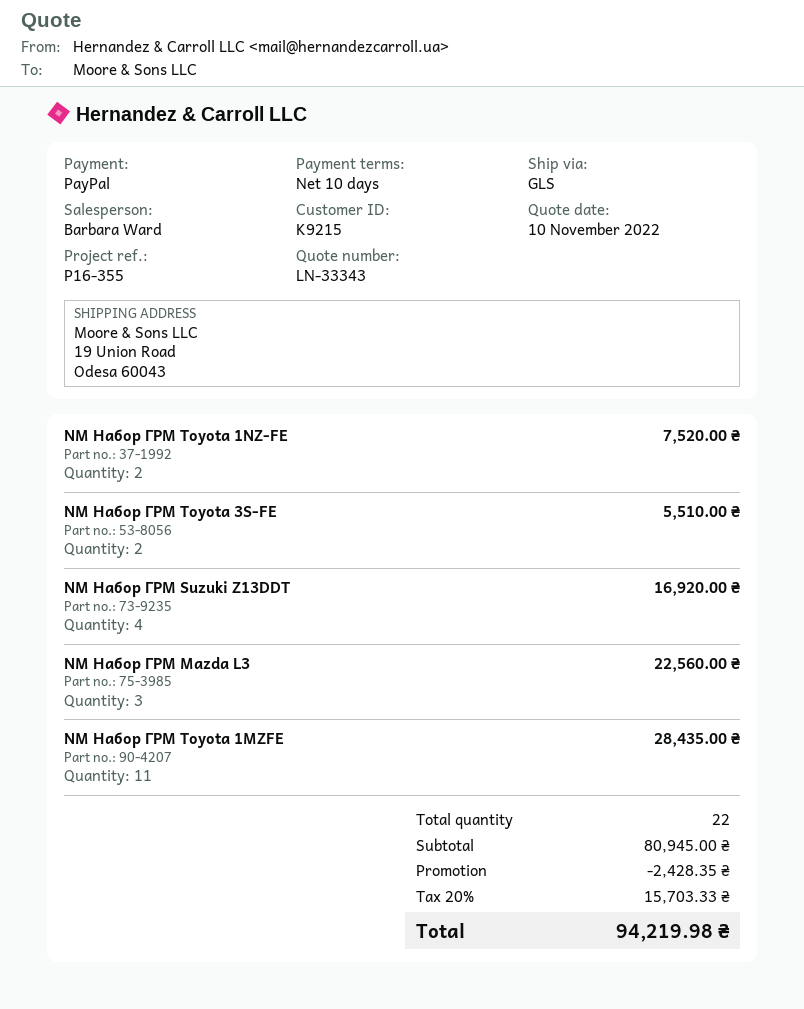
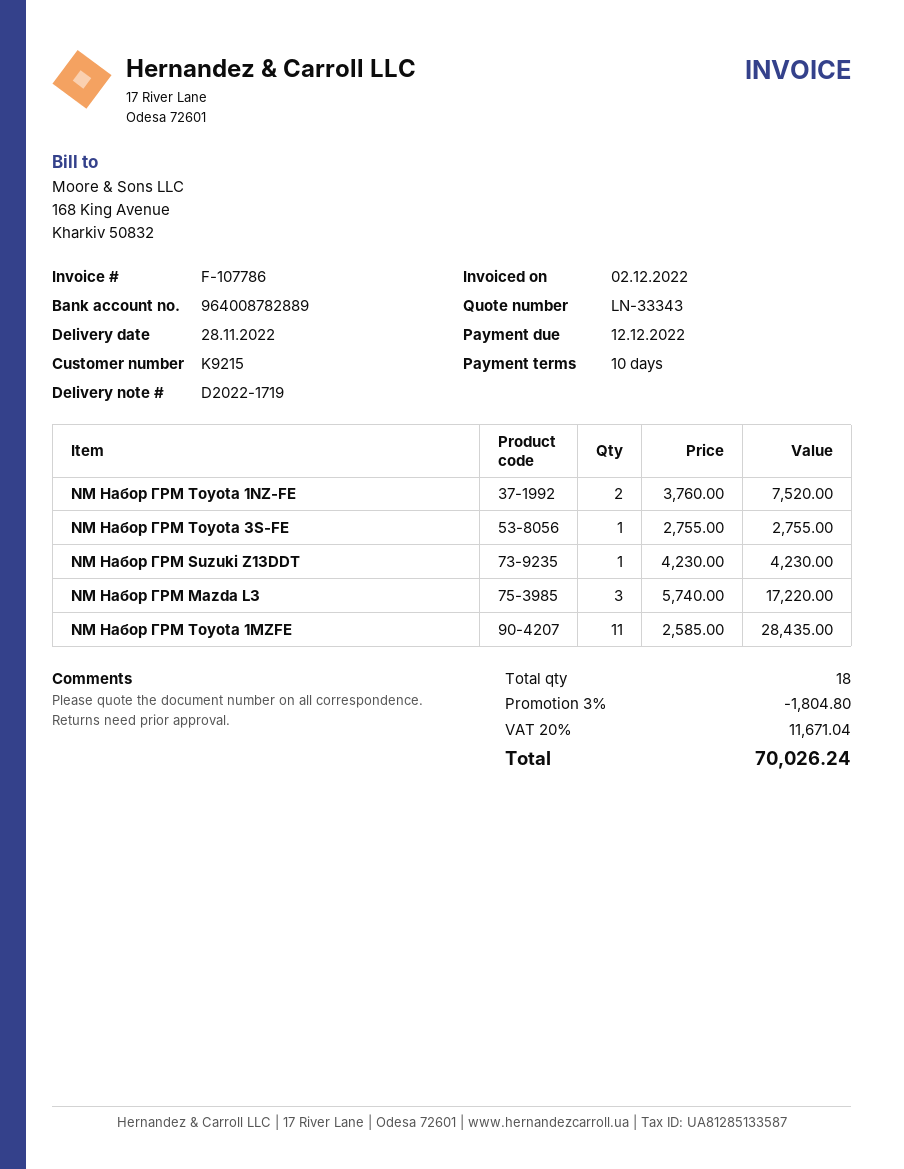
NM Набор ГРМ Toyota 3S-FE: 2 for 5510.00 -> 1 for 2755.00
NM Набор ГРМ Suzuki Z13DDT: 4 for 16920.00 -> 1 for 4230.00
NM Набор ГРМ Mazda L3: 3 for 22560.00 -> 3 for 17220.00
total quantity: 22 -> 18
discount: 2428.35 -> 1804.80
tax: 20% = 15703.33 -> 20% = 11671.04
total: 94219.98 -> 70026.24

